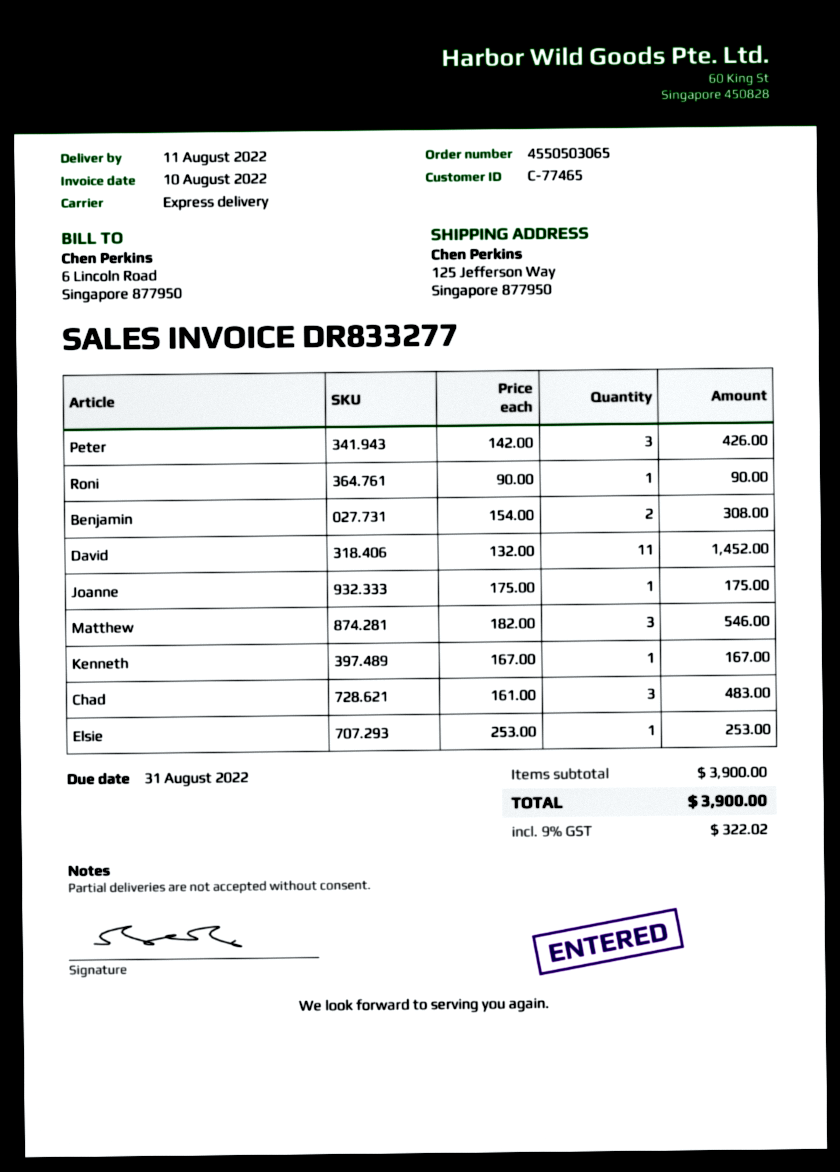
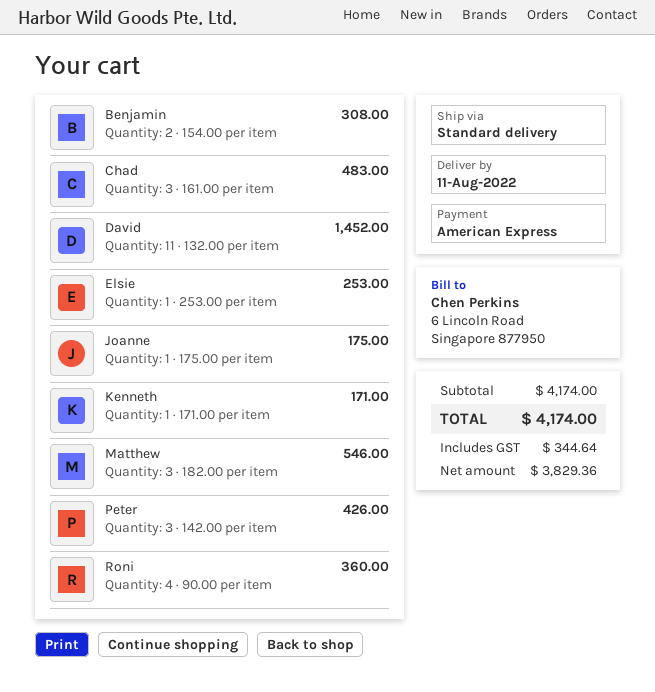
shipping method: express -> standard
Roni: 1 x 90.00 = 90.00 -> 4 x 90.00 = 360.00
Kenneth: 1 x 167.00 = 167.00 -> 1 x 171.00 = 171.00
subtotal: 3900.00 -> 4174.00
tax: 322.02 -> 344.64
total: 3900.00 -> 4174.00

